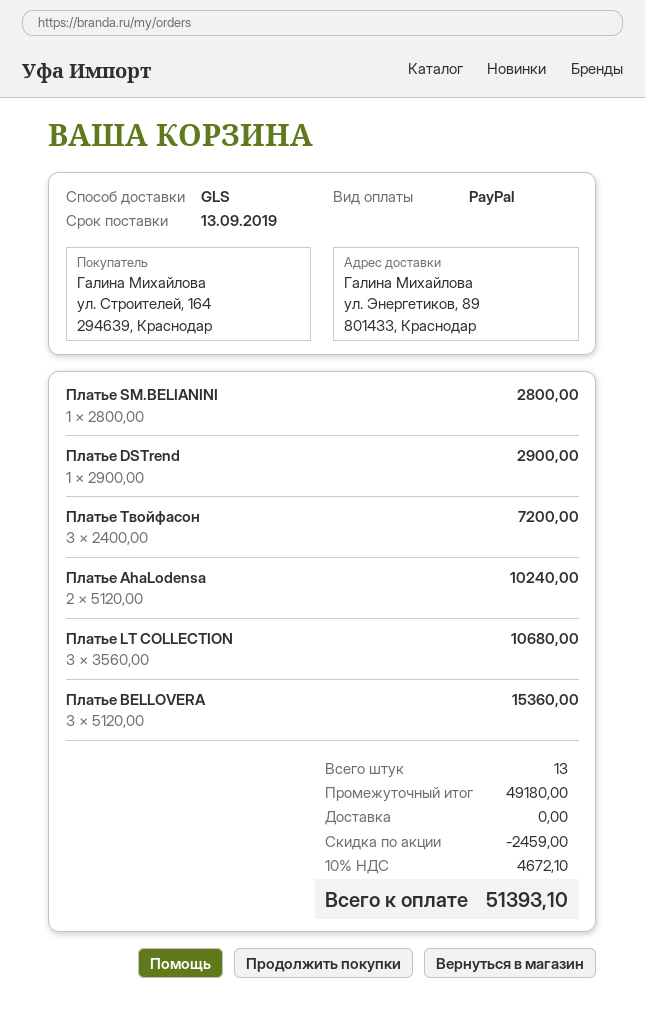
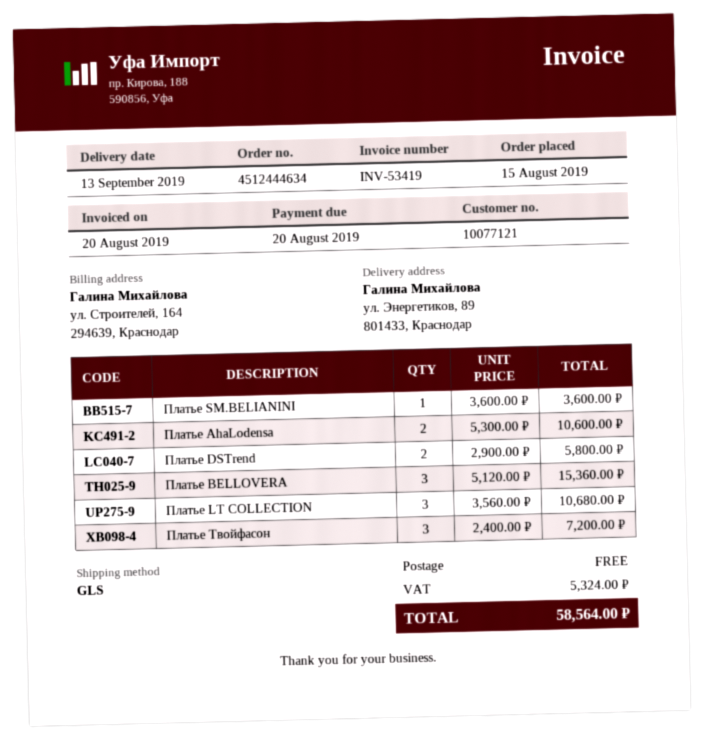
Платье SM.BELIANINI: 1 x 2800.00 = 2800.00 -> 1 x 3600.00 = 3600.00
Платье DSTrend: 1 x 2900.00 = 2900.00 -> 2 x 2900.00 = 5800.00
Платье AhaLodensa: 2 x 5120.00 = 10240.00 -> 2 x 5300.00 = 10600.00
discount: 2459.00 -> none
tax: 4672.10 -> 5324.00
total: 51393.10 -> 58564.00

